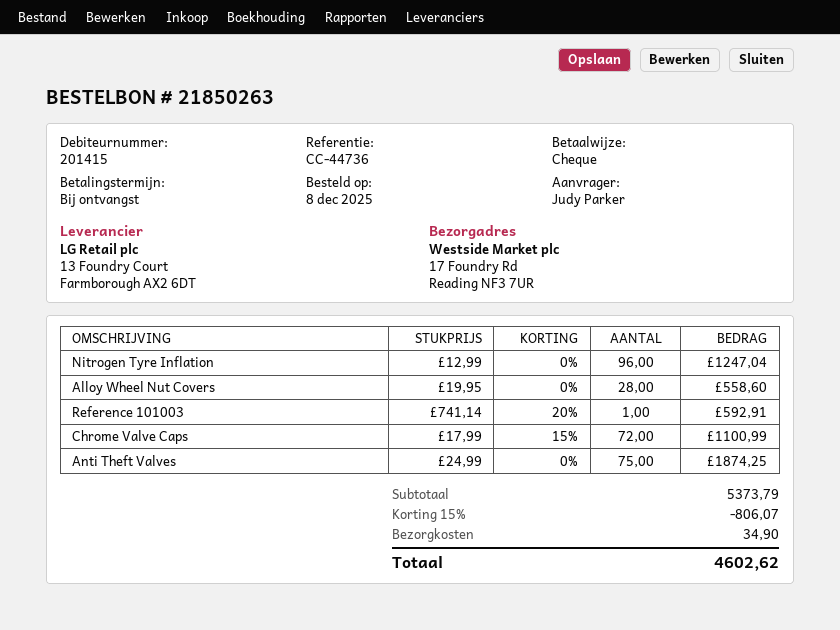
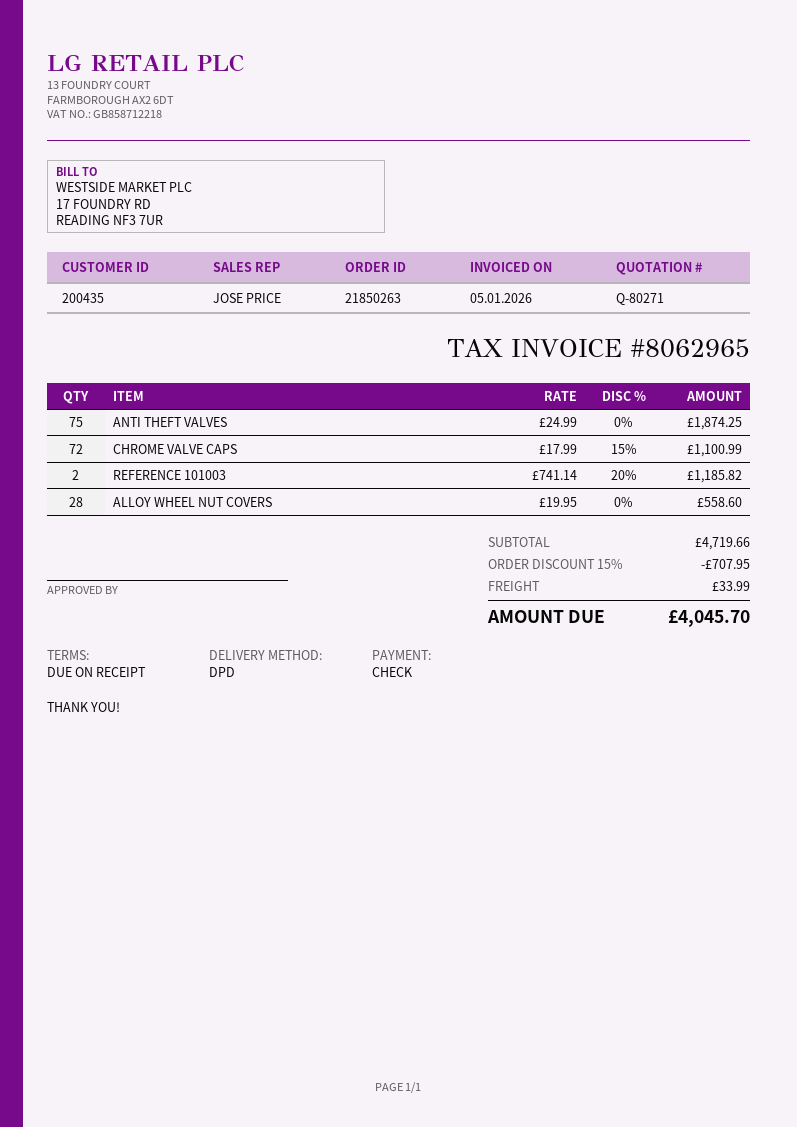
customer number: 201415 -> 200435
Nitrogen Tyre Inflation: 96 x 12.99 = 1247.04 -> none
Reference 101003: 1 x 741.14 - 20% = 592.91 -> 2 x 741.14 - 20% = 1185.82
subtotal: 5373.79 -> 4719.66
discount: 15% = 806.07 -> 15% = 707.95
shipping: 34.90 -> 33.99
total: 4602.62 -> 4045.70

